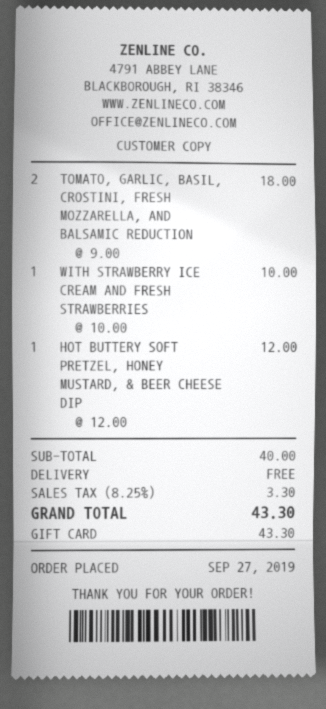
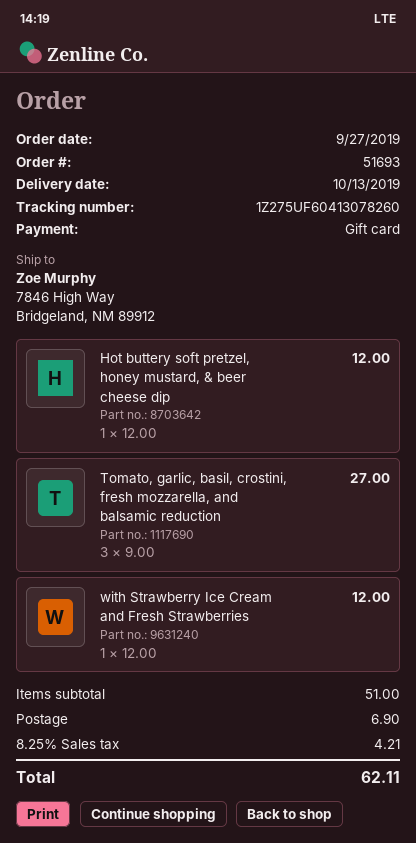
TOMATO, GARLIC, BASIL, CROSTINI, FRESH MOZZARELLA, AND BALSAMIC REDUCTION: 2 x 9.00 = 18.00 -> 3 x 9.00 = 27.00
WITH STRAWBERRY ICE CREAM AND FRESH STRAWBERRIES: 1 x 10.00 = 10.00 -> 1 x 12.00 = 12.00
subtotal: 40.00 -> 51.00
shipping: 0.00 -> 6.90
tax: 8.25% = 3.30 -> 8.25% = 4.21
total: 43.30 -> 62.11

